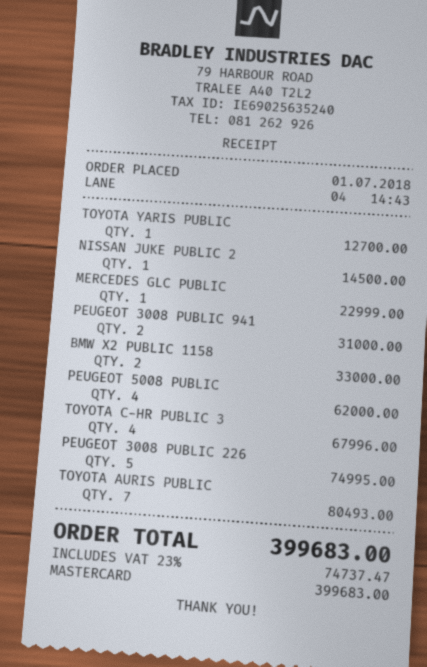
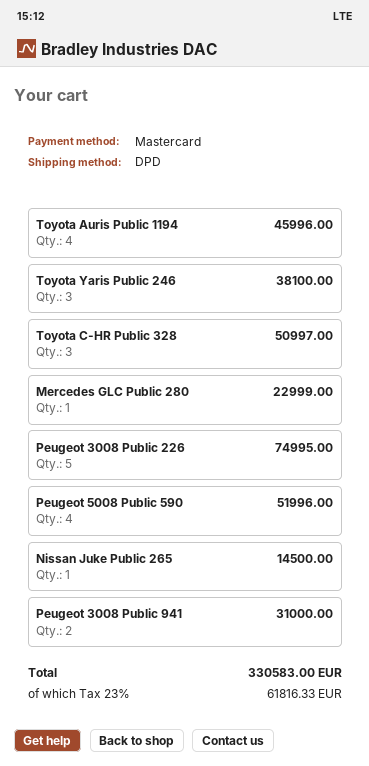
TOYOTA YARIS PUBLIC: 1 for 12700.00 -> 3 for 38100.00
BMW X2 PUBLIC 1158: 2 for 33000.00 -> none
PEUGEOT 5008 PUBLIC: 4 for 62000.00 -> 4 for 51996.00
TOYOTA C-HR PUBLIC 3: 4 for 67996.00 -> 3 for 50997.00
TOYOTA AURIS PUBLIC: 7 for 80493.00 -> 4 for 45996.00
tax: 23% = 74737.47 -> 23% = 61816.33
total: 399683.00 -> 330583.00

